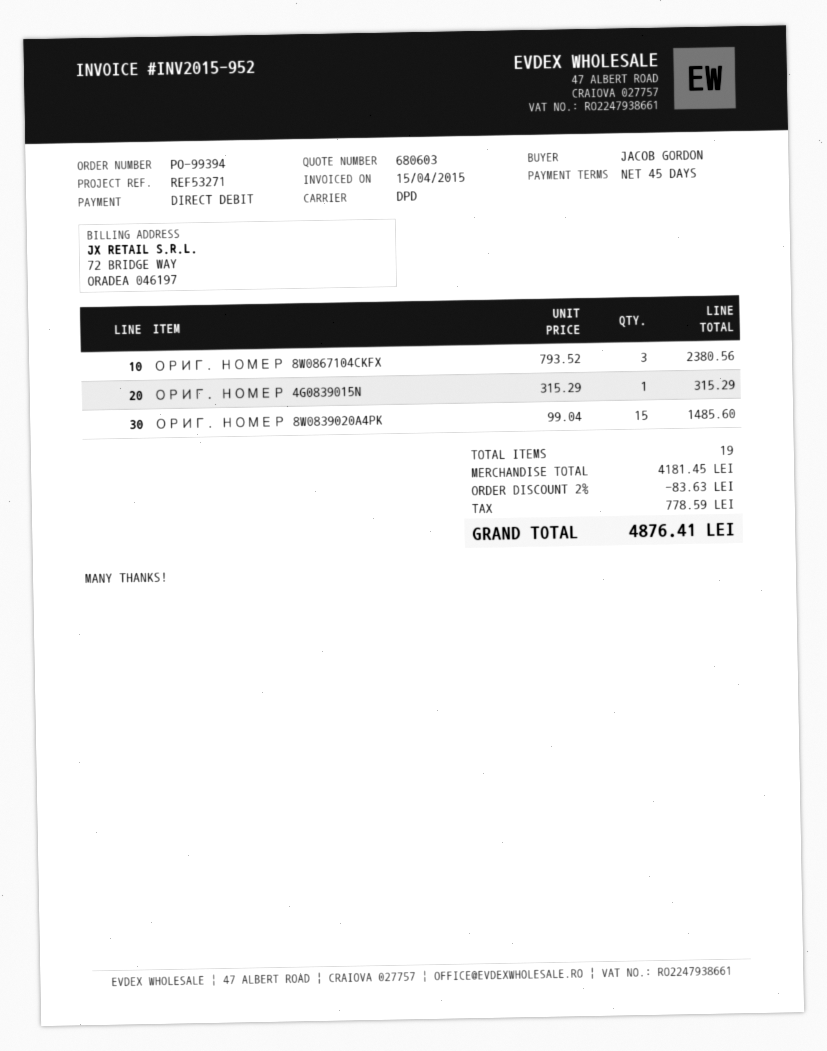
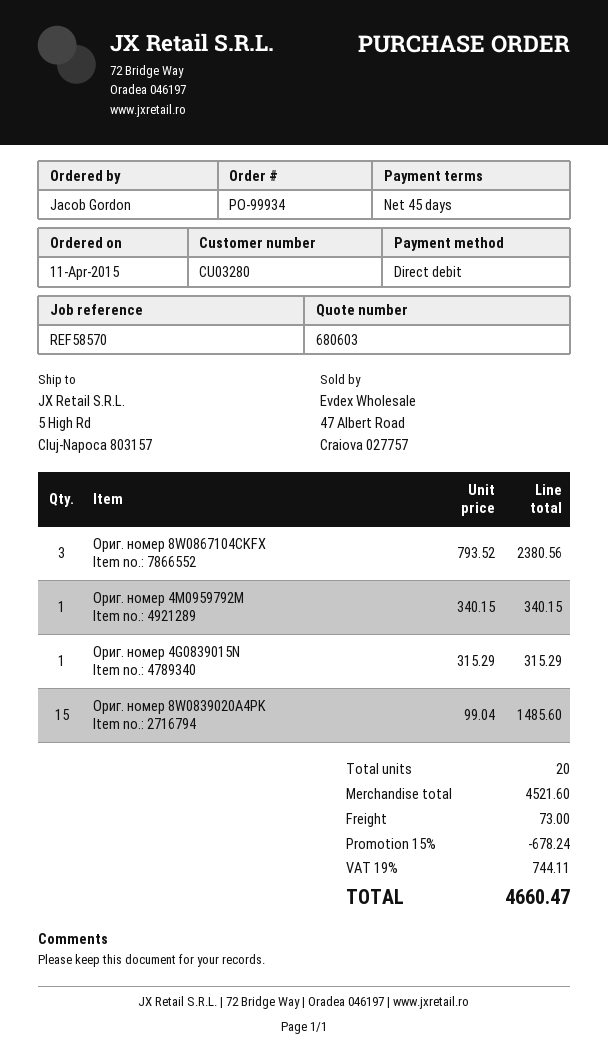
order number: PO-99394 -> PO-99934
reference: REF53271 -> REF58570
Ориг. номер 4M0959792M: none -> 1 x 340.15 = 340.15
total quantity: 19 -> 20
subtotal: 4181.45 -> 4521.60
discount: 2% = 83.63 -> 15% = 678.24
shipping: none -> 73.00
tax: 778.59 -> 744.11
total: 4876.41 -> 4660.47

